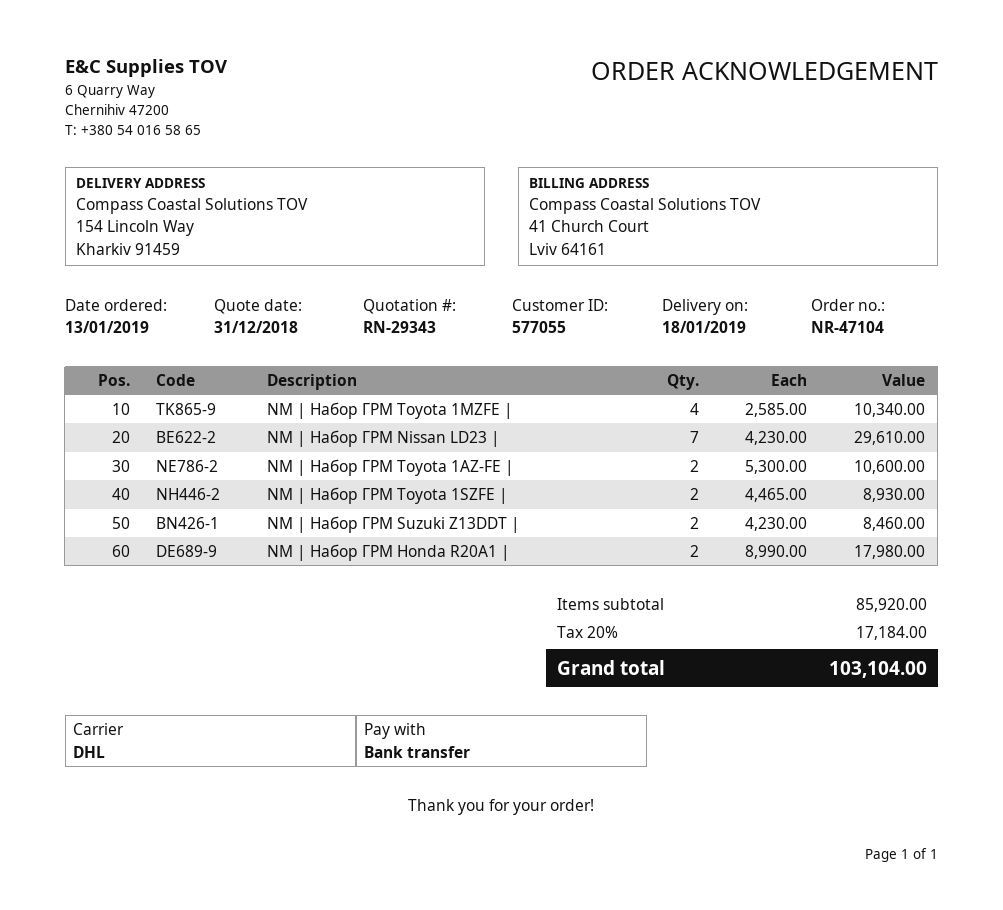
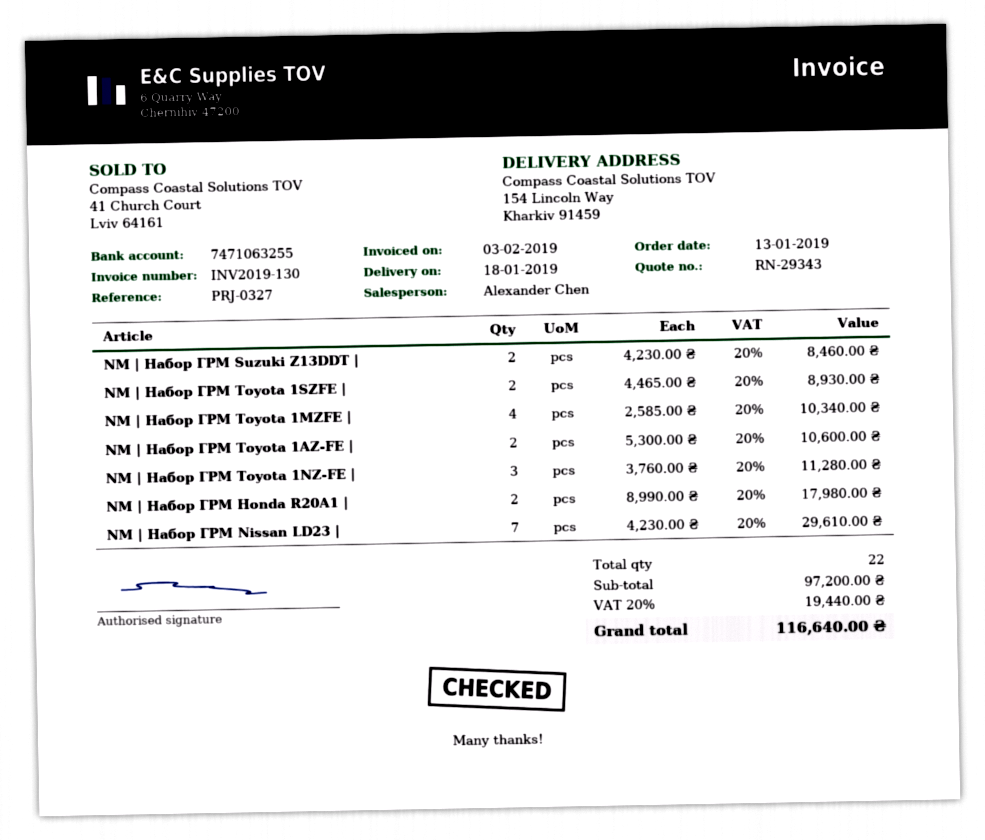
NM | Набор ГРМ Toyota 1NZ-FE |: none -> 3 x 3760.00 = 11280.00
subtotal: 85920.00 -> 97200.00
tax: 20% = 17184.00 -> 20% = 19440.00
total: 103104.00 -> 116640.00

